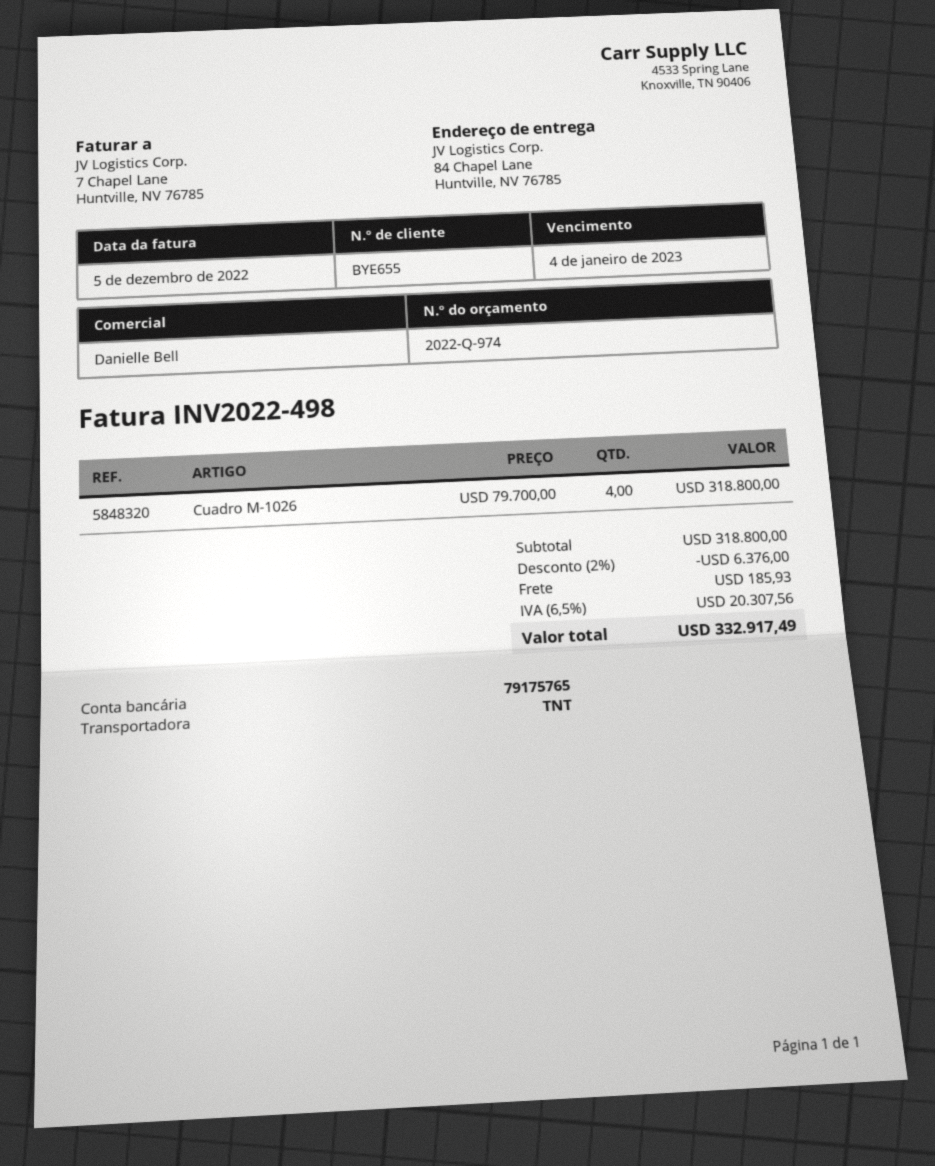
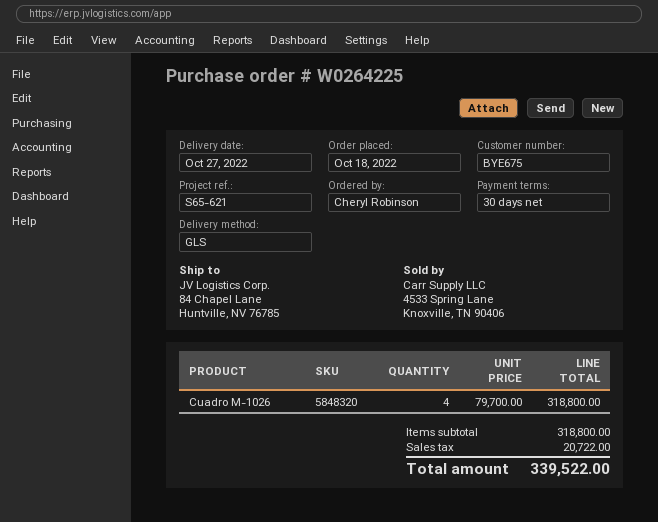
customer number: BYE655 -> BYE675
shipping method: TNT -> GLS
discount: 2% = 6376.00 -> none
shipping: 185.93 -> none
tax: 20307.56 -> 20722.00
total: 332917.49 -> 339522.00

